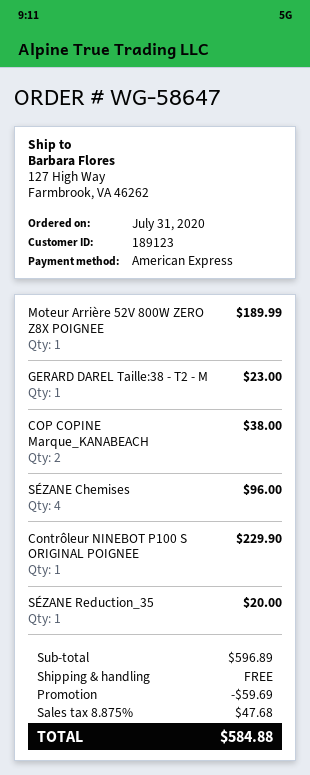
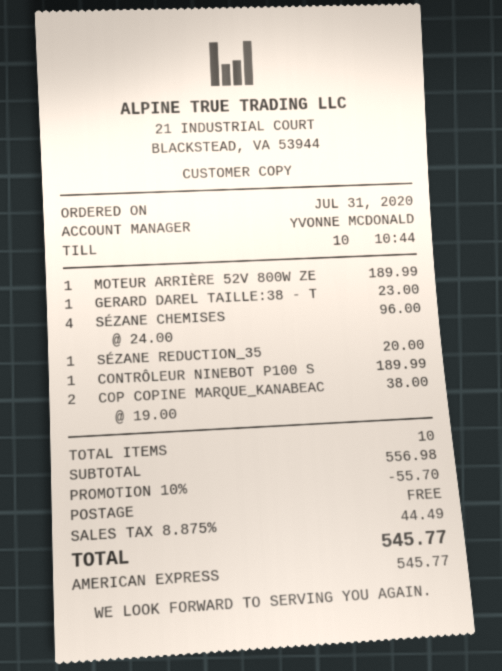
Contrôleur NINEBOT P100 S ORIGINAL POIGNEE: 1 for 229.90 -> 1 for 189.99
subtotal: 596.89 -> 556.98
discount: 59.69 -> 55.70
tax: 8.875% = 47.68 -> 8.875% = 44.49
total: 584.88 -> 545.77

